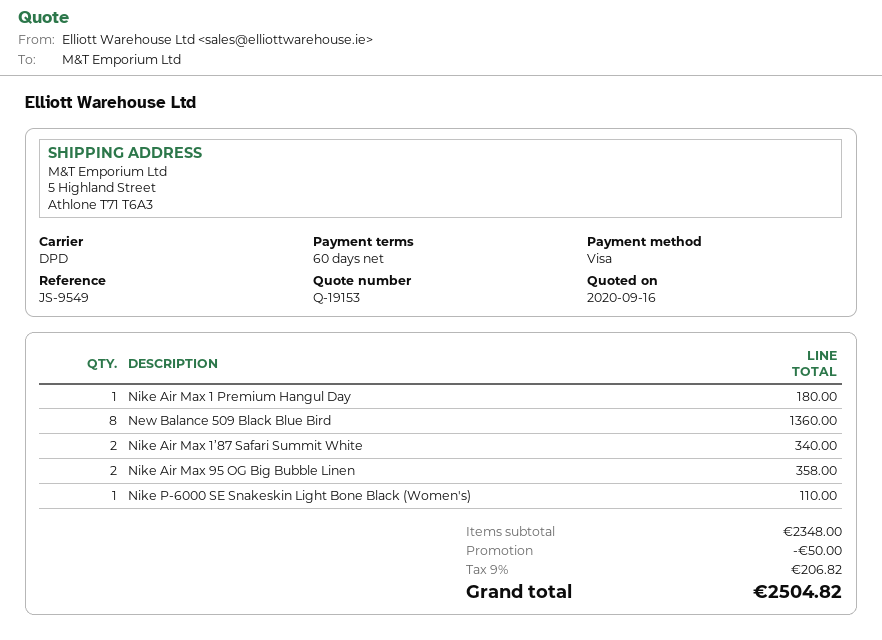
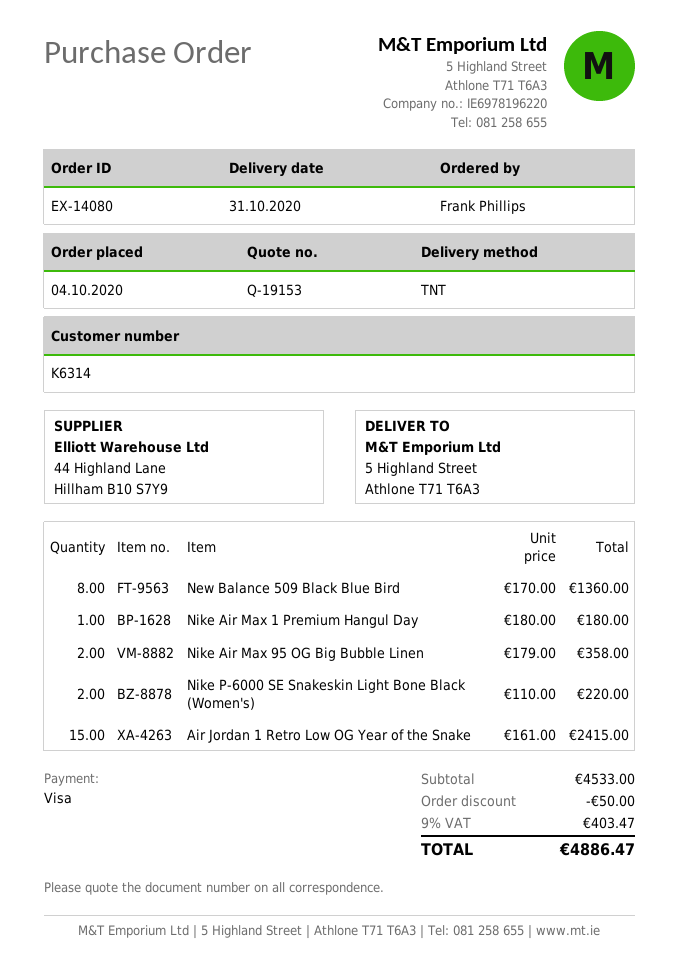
shipping method: DPD -> TNT
Nike Air Max 1’87 Safari Summit White: 2 for 340.00 -> none
Nike P-6000 SE Snakeskin Light Bone Black (Women's): 1 for 110.00 -> 2 for 220.00
Air Jordan 1 Retro Low OG Year of the Snake: none -> 15 for 2415.00
subtotal: 2348.00 -> 4533.00
tax: 9% = 206.82 -> 9% = 403.47
total: 2504.82 -> 4886.47

